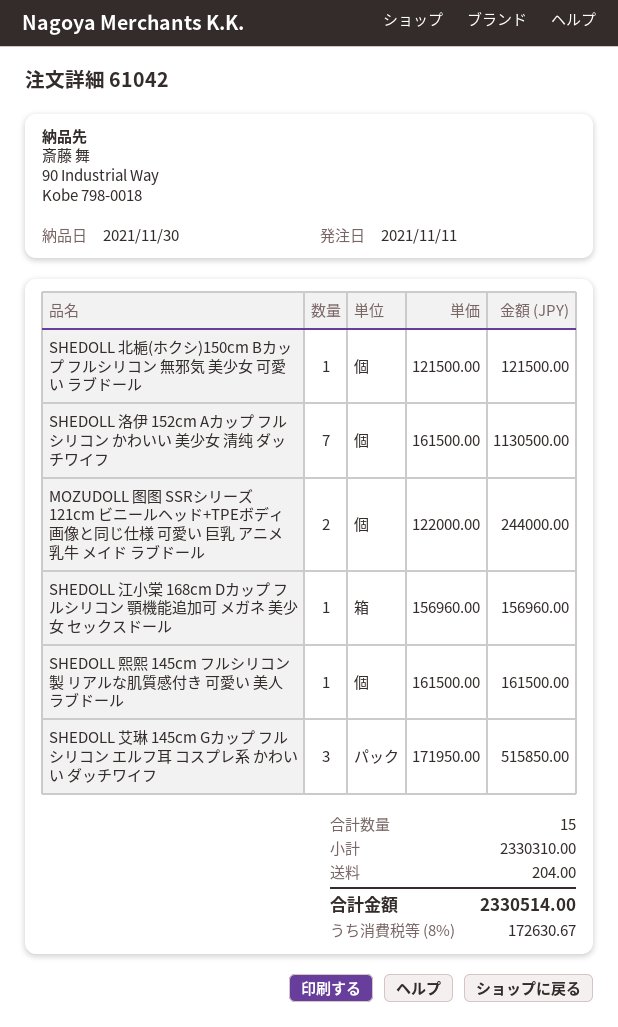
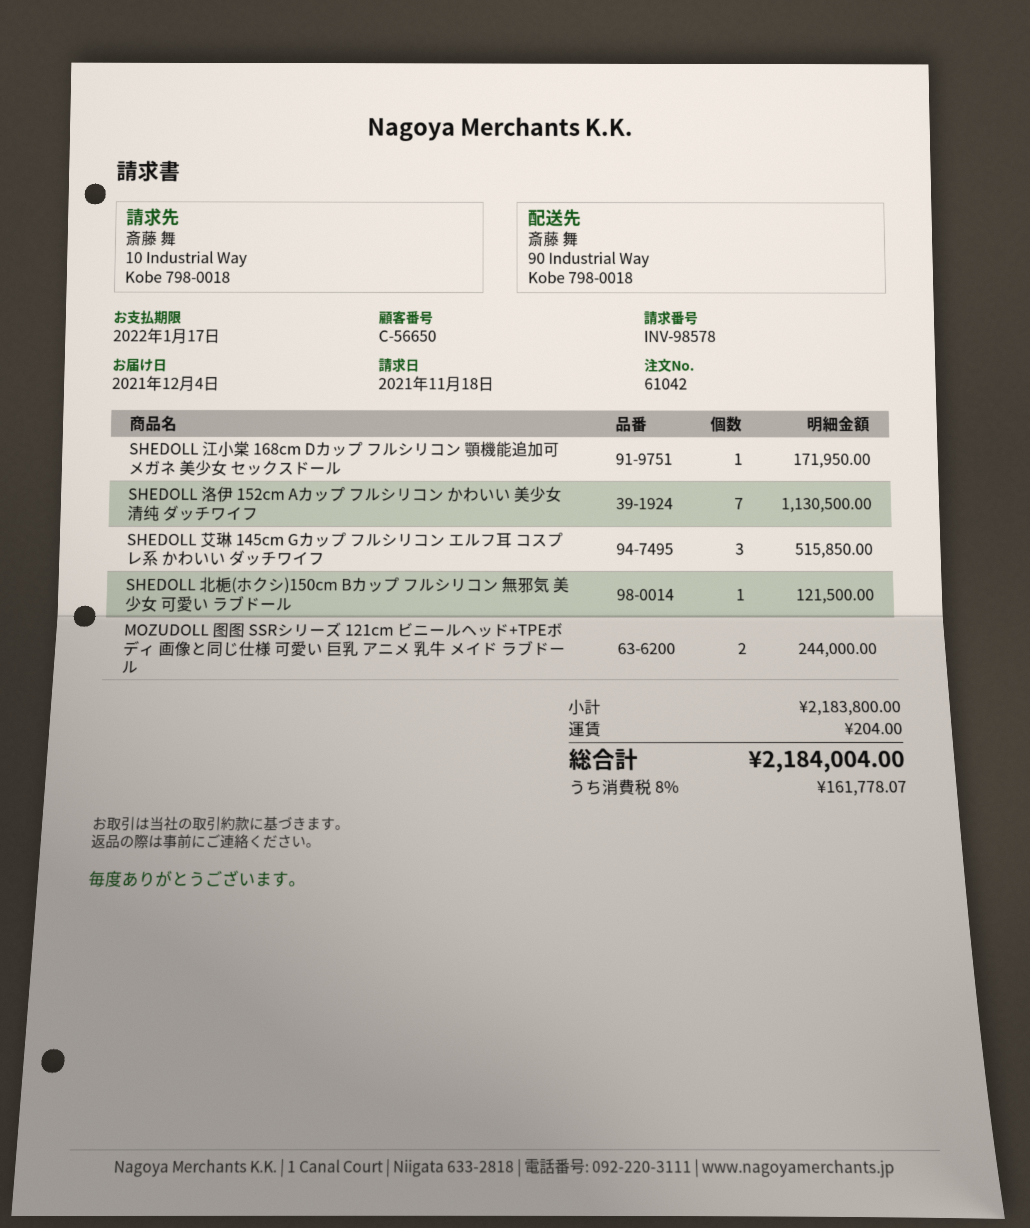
delivery date: 2021-11-30 -> 2021-12-04
SHEDOLL 江小棠 168cm Dカップ フルシリコン 顎機能追加可 メガネ 美少女 セックスドール: 1 for 156960.00 -> 1 for 171950.00
SHEDOLL 熙熙 145cm フルシリコン製 リアルな肌質感付き 可愛い 美人 ラブドール: 1 for 161500.00 -> none
subtotal: 2330310.00 -> 2183800.00
tax: 8% = 172630.67 -> 8% = 161778.07
total: 2330514.00 -> 2184004.00

